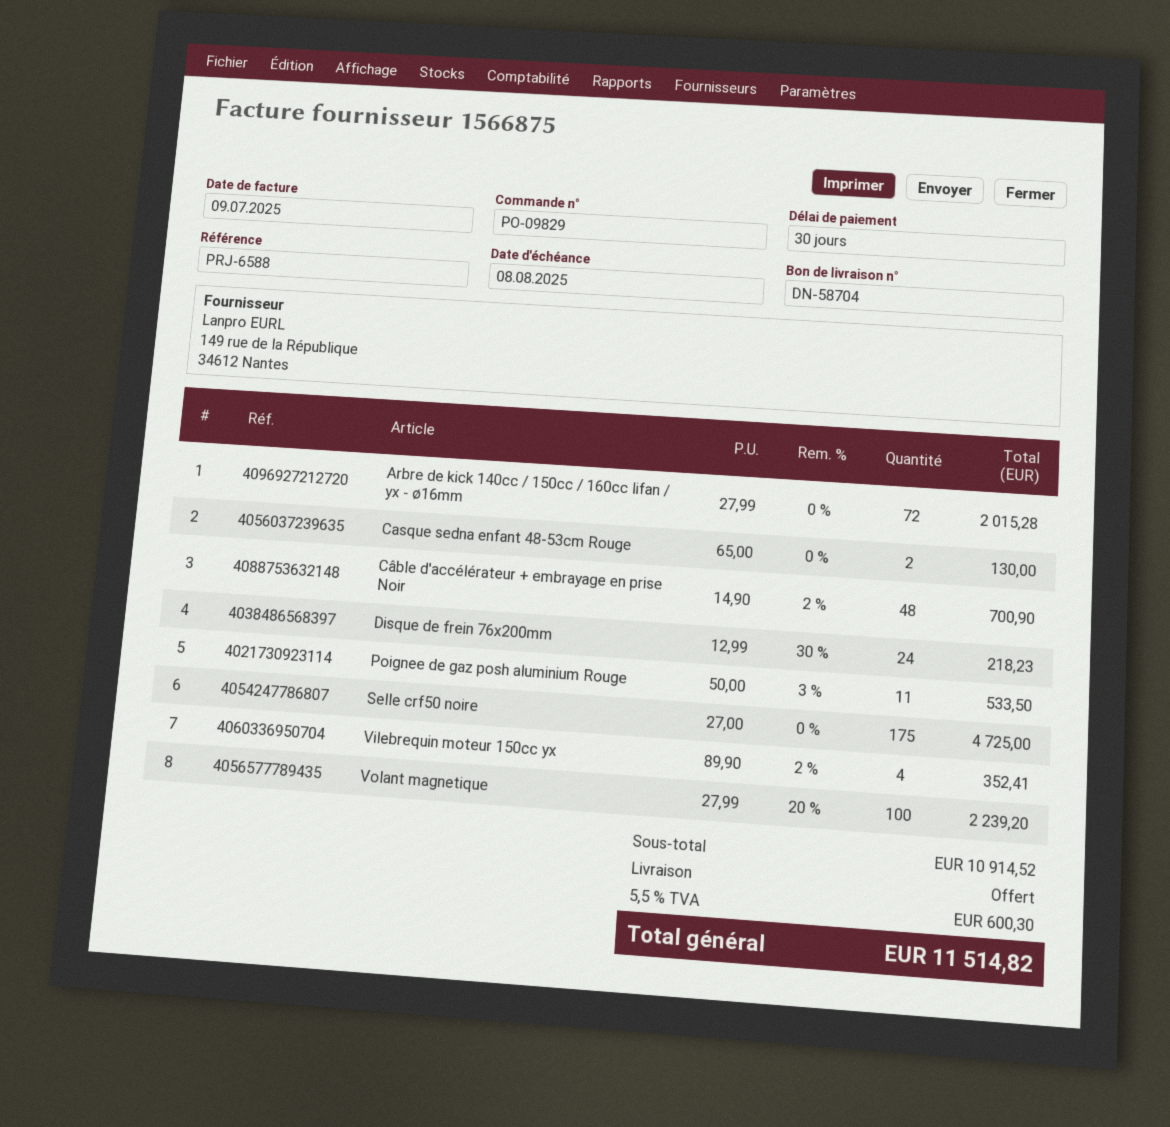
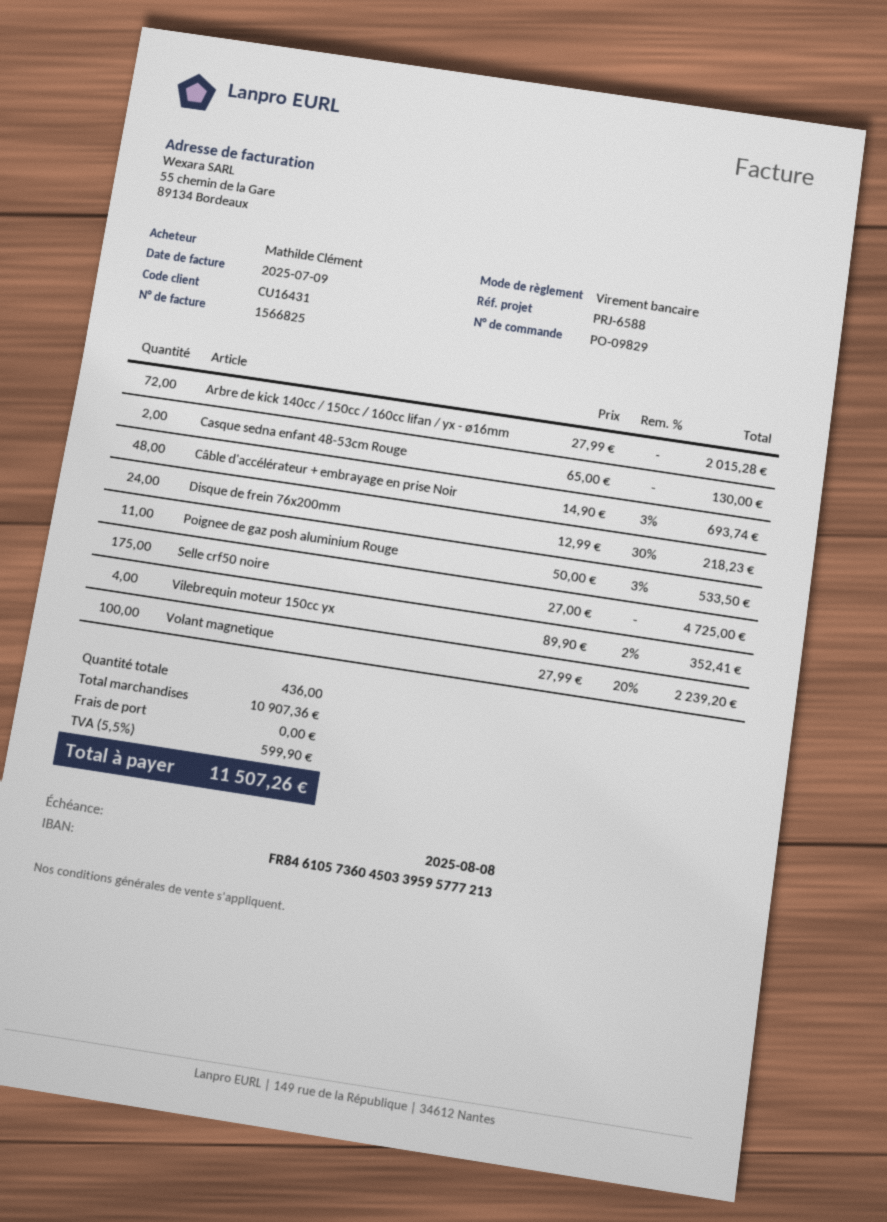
invoice number: 1566875 -> 1566825
Câble d'accélérateur + embrayage en prise Noir: 48 x 14.90 - 2% = 700.90 -> 48 x 14.90 - 3% = 693.74
subtotal: 10914.52 -> 10907.36
tax: 5.5% = 600.30 -> 5.5% = 599.90
total: 11514.82 -> 11507.26

